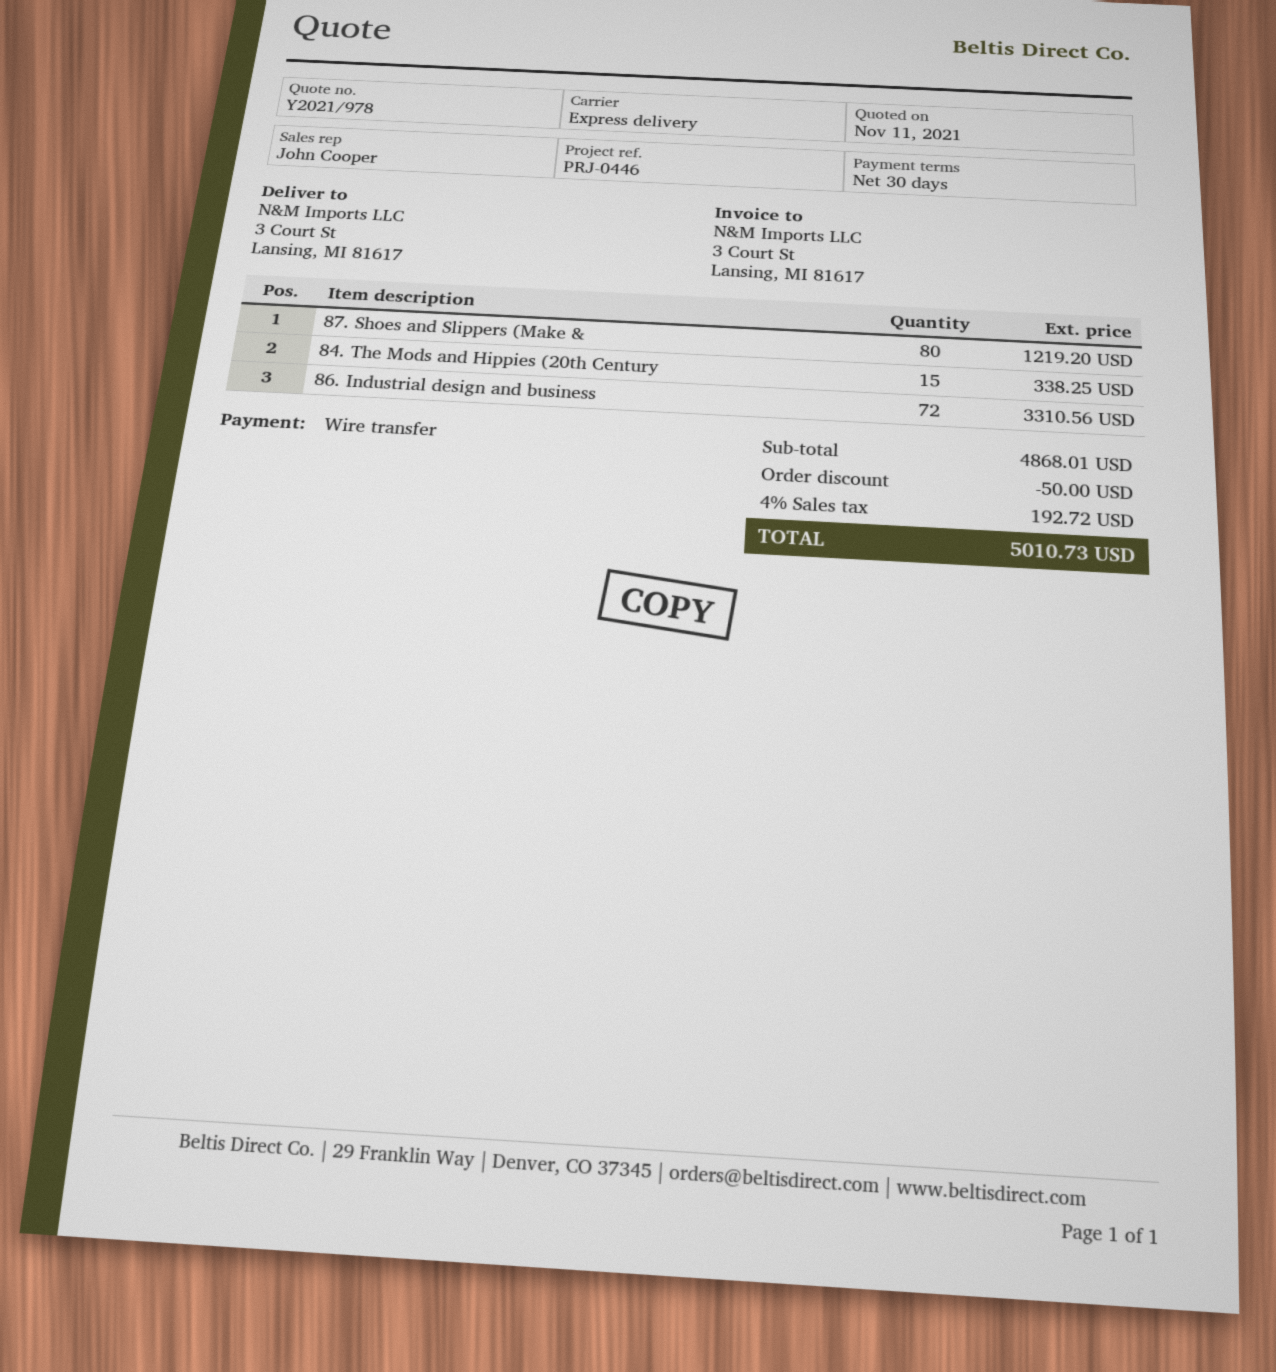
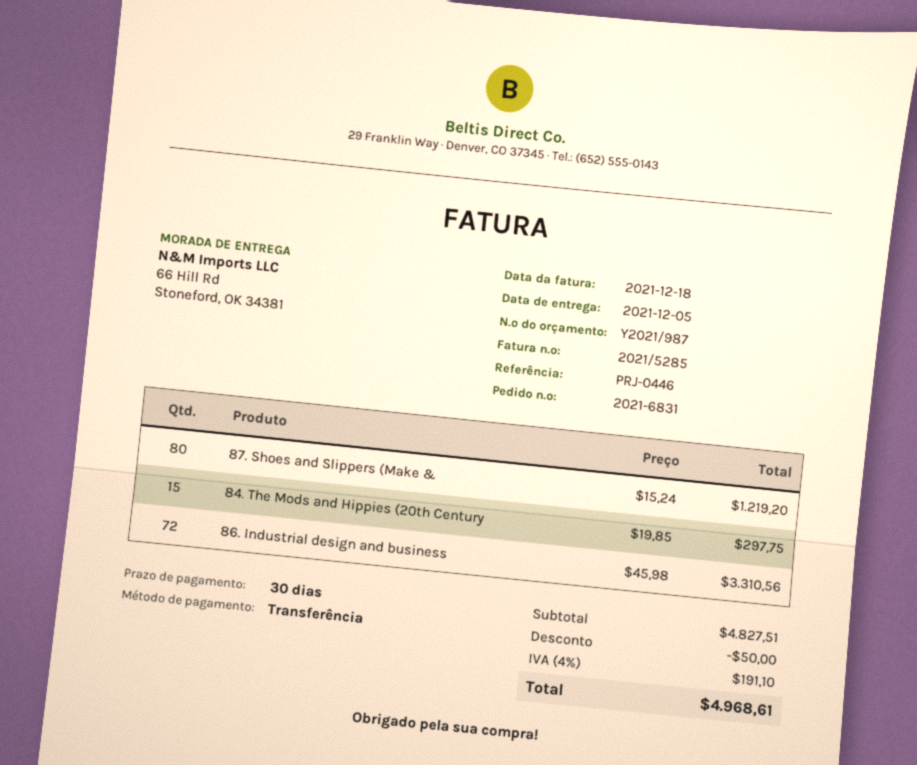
quote number: Y2021/978 -> Y2021/987
ship to: 3 Court St, Lansing, MI 81617 -> 66 Hill Rd, Stoneford, OK 34381
84. The Mods and Hippies (20th Century: 15 for 338.25 -> 15 for 297.75
subtotal: 4868.01 -> 4827.51
tax: 4% = 192.72 -> 4% = 191.10
total: 5010.73 -> 4968.61

